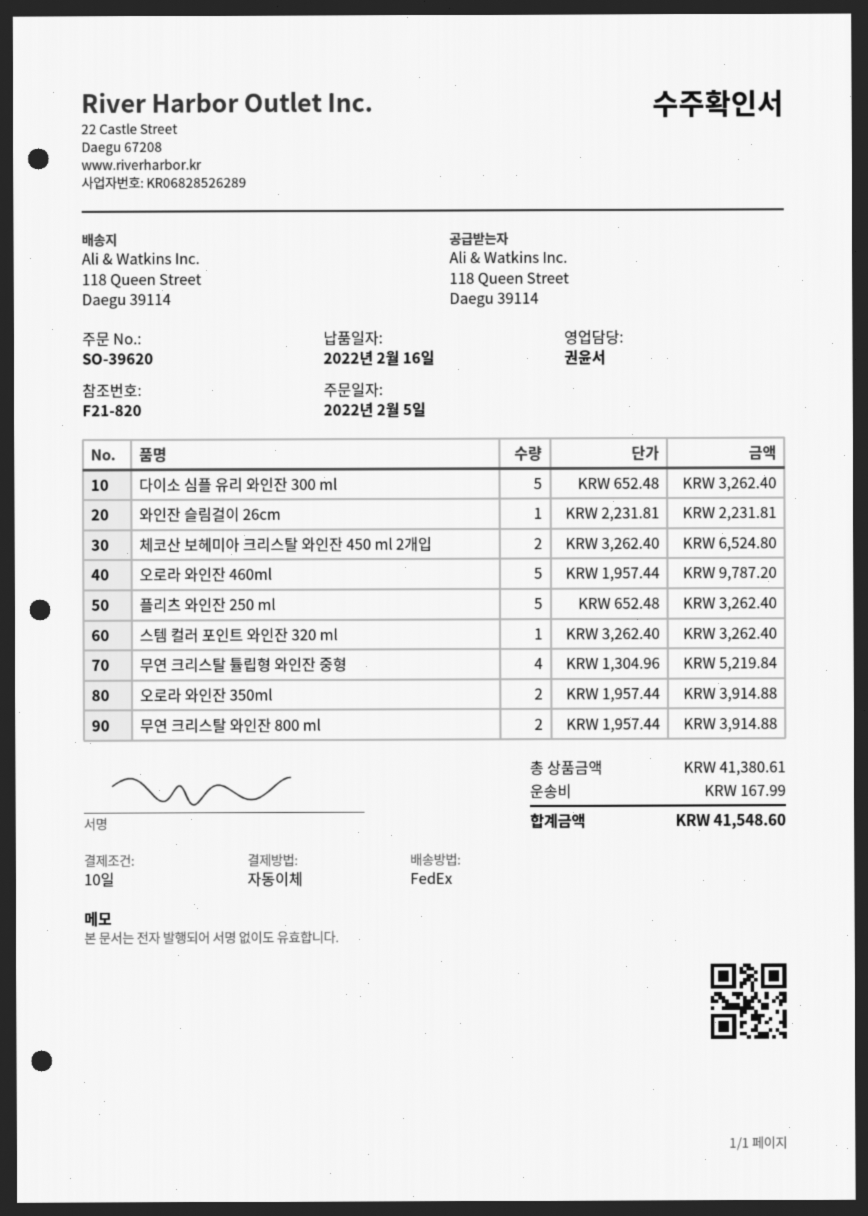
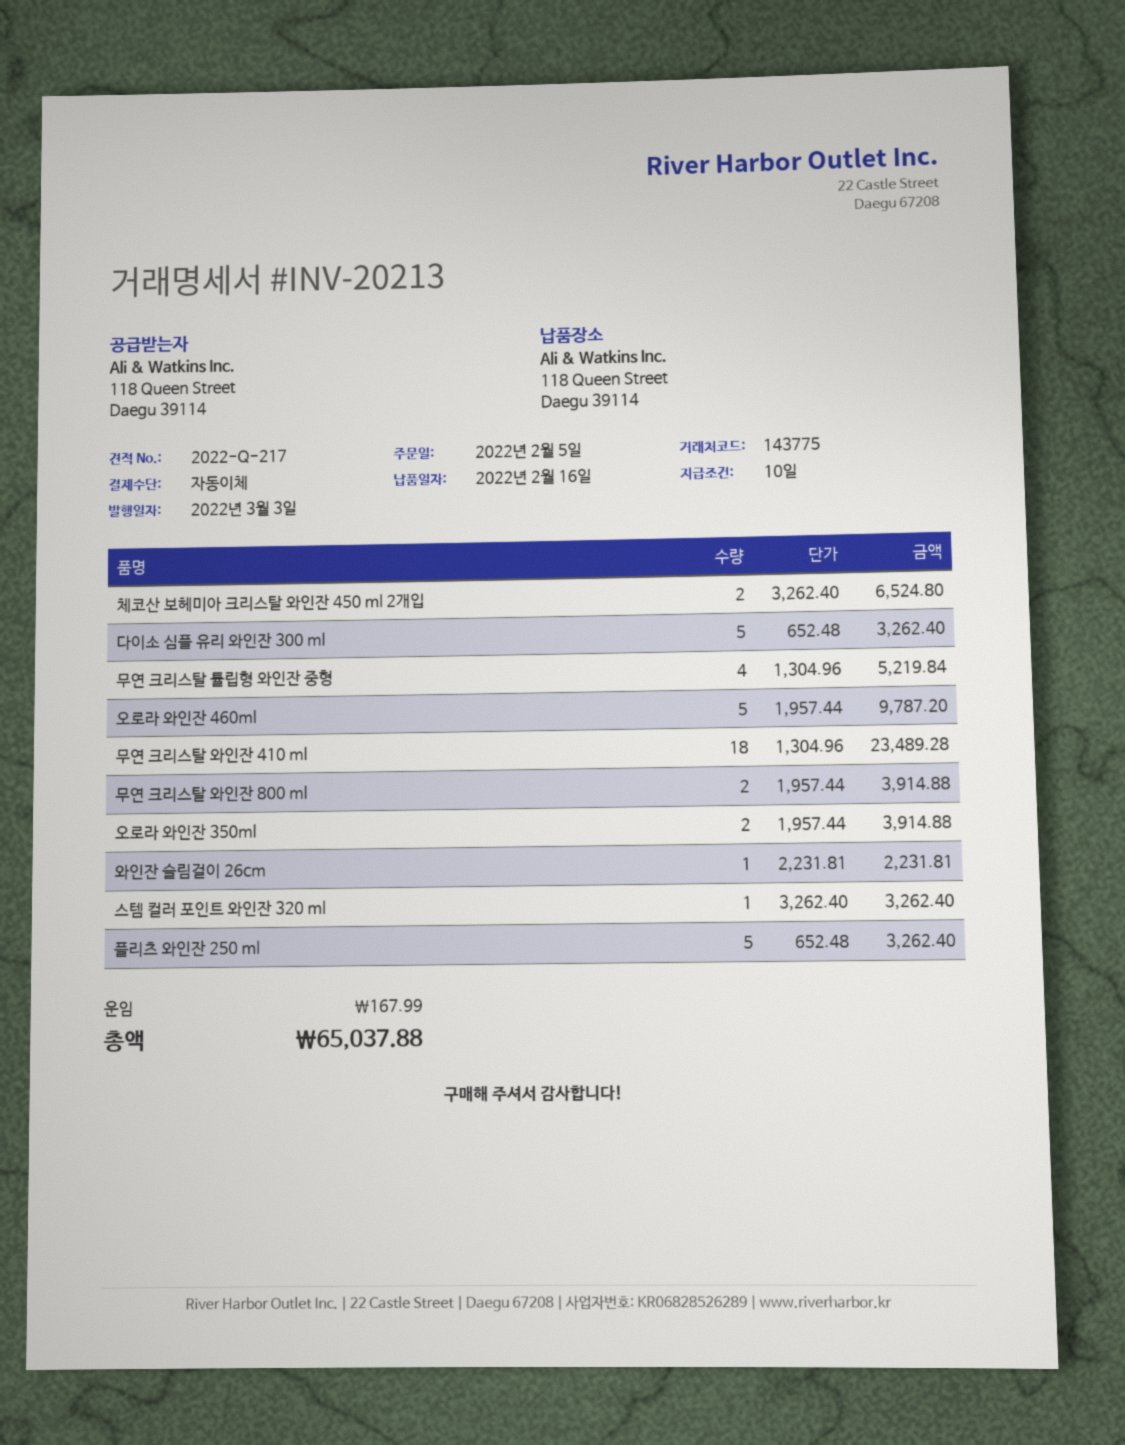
무연 크리스탈 와인잔 410 ml: none -> 18 x 1304.96 = 23489.28
total: 41548.60 -> 65037.88

